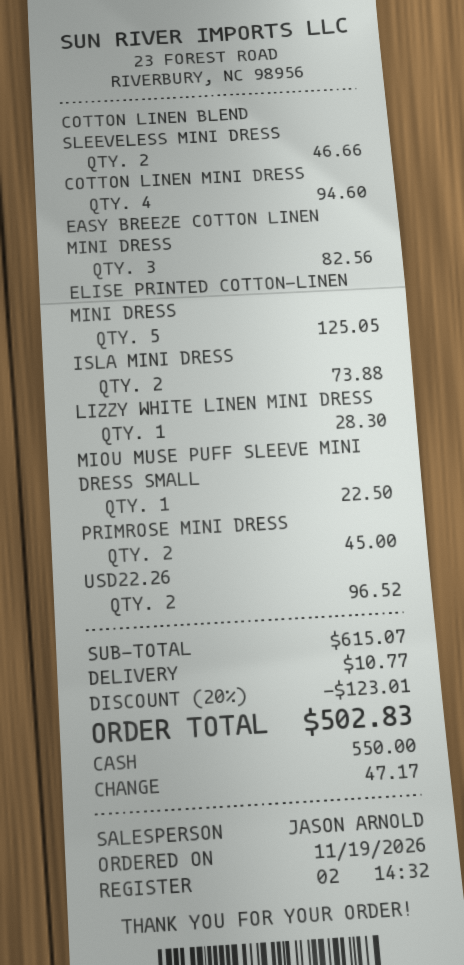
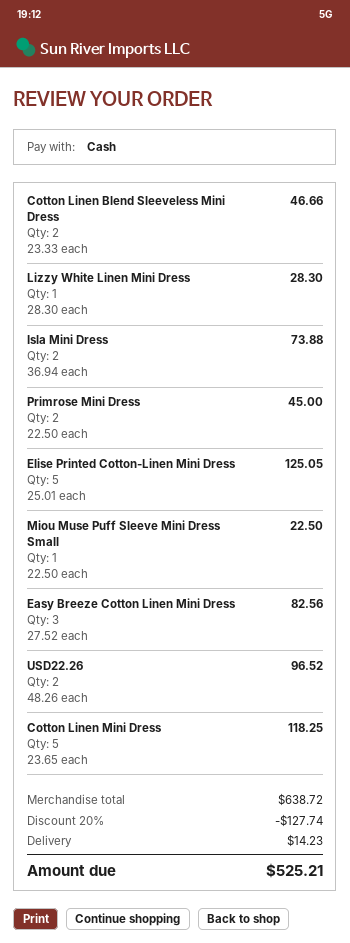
COTTON LINEN MINI DRESS: 4 for 94.60 -> 5 for 118.25
subtotal: 615.07 -> 638.72
discount: 20% = 123.01 -> 20% = 127.74
shipping: 10.77 -> 14.23
total: 502.83 -> 525.21

